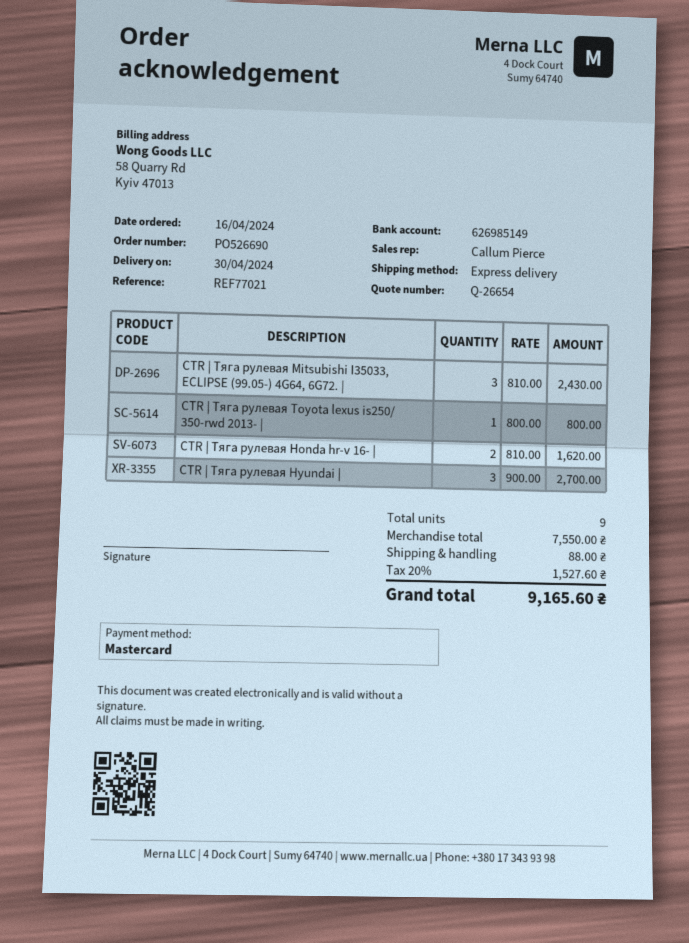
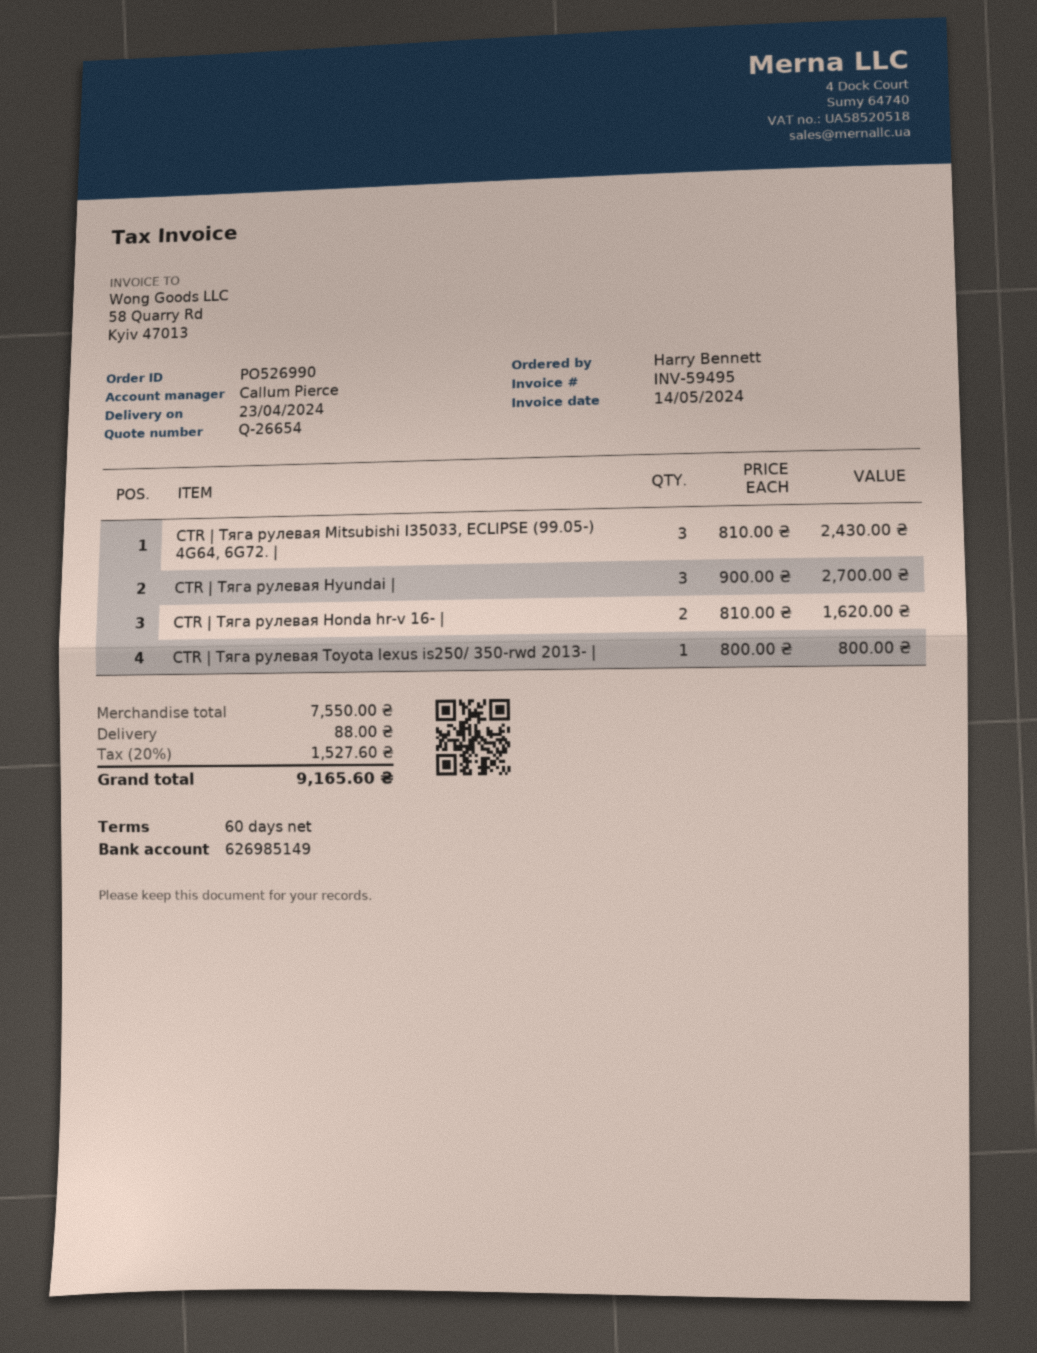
order number: PO526690 -> PO526990
delivery date: 2024-04-30 -> 2024-04-23

